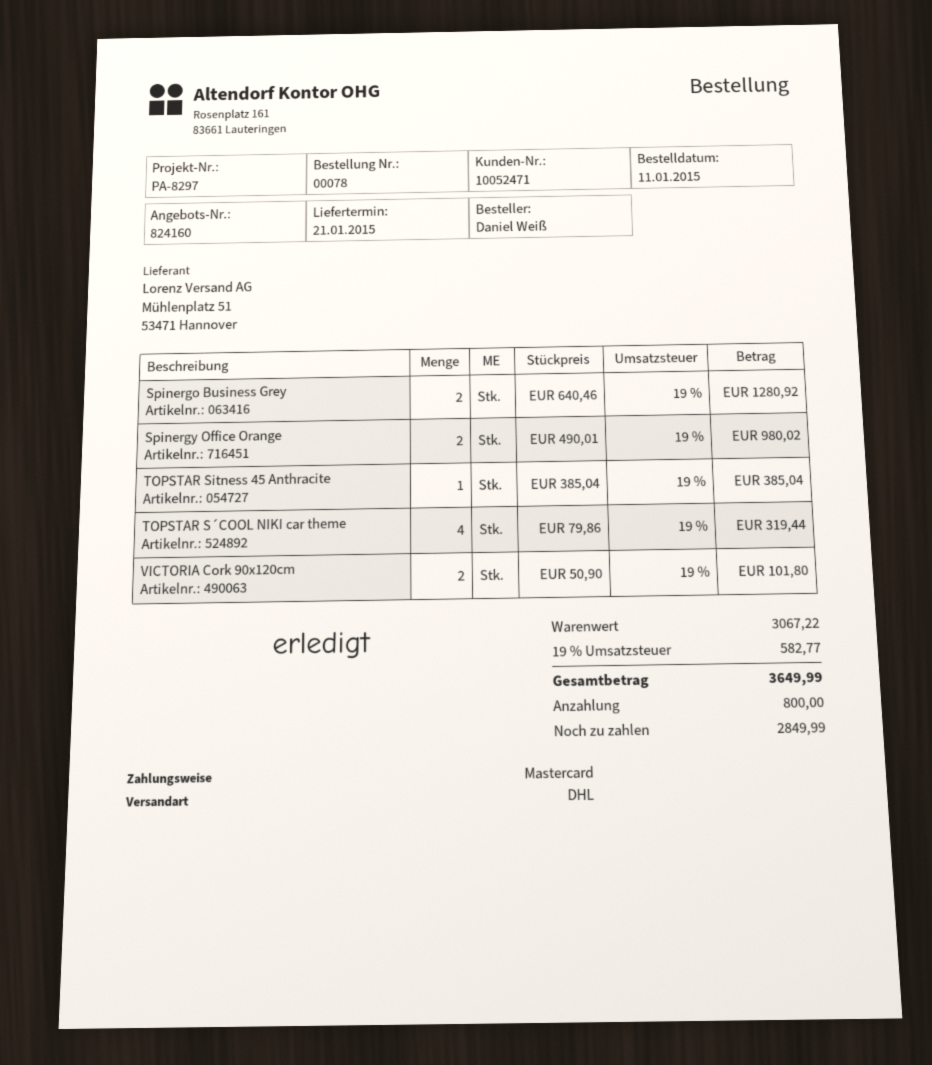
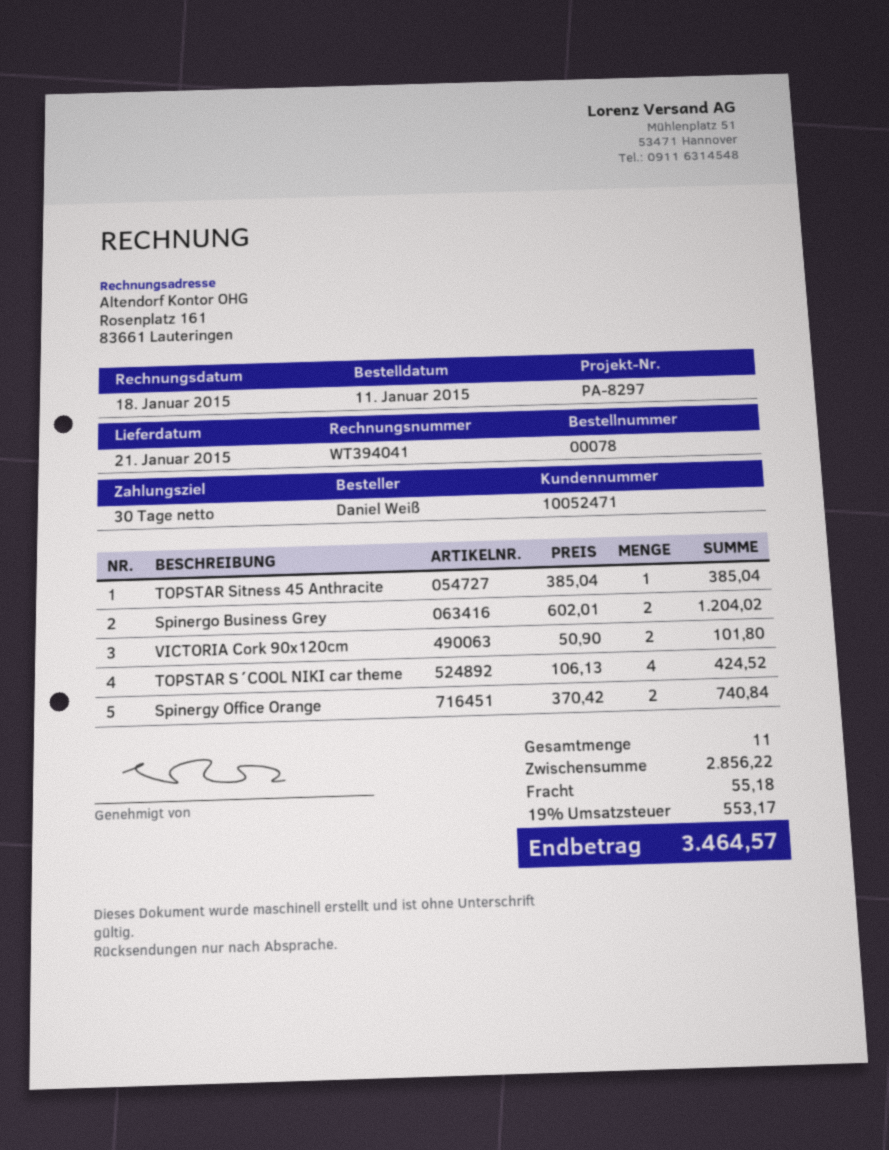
Spinergo Business Grey: 2 x 640.46 = 1280.92 -> 2 x 602.01 = 1204.02
Spinergy Office Orange: 2 x 490.01 = 980.02 -> 2 x 370.42 = 740.84
TOPSTAR S´COOL NIKI car theme: 4 x 79.86 = 319.44 -> 4 x 106.13 = 424.52
subtotal: 3067.22 -> 2856.22
shipping: none -> 55.18
tax: 19% = 582.77 -> 19% = 553.17
total: 3649.99 -> 3464.57

